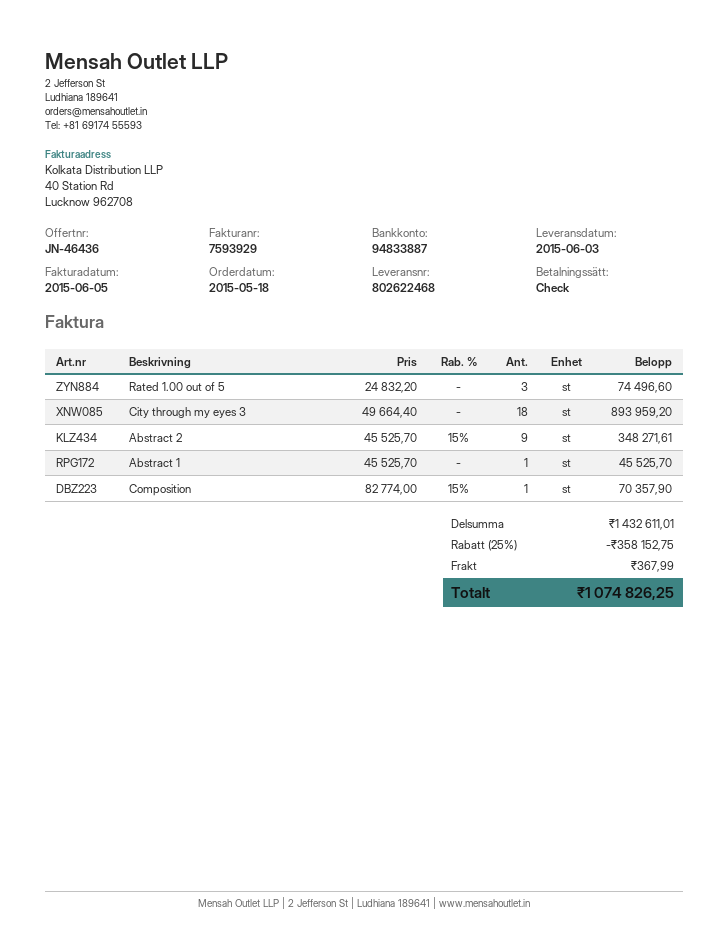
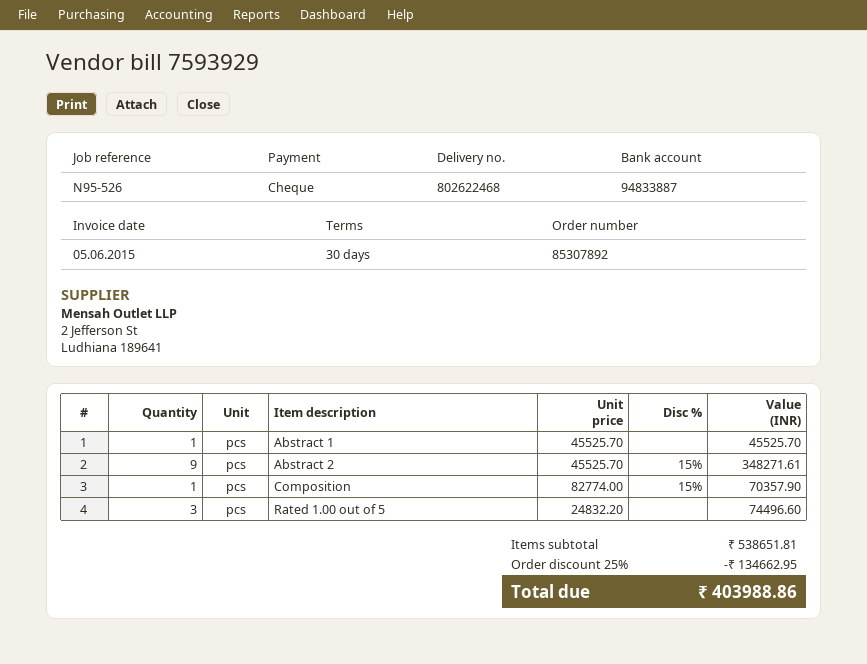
City through my eyes 3: 18 x 49664.40 = 893959.20 -> none
subtotal: 1432611.01 -> 538651.81
discount: 25% = 358152.75 -> 25% = 134662.95
shipping: 367.99 -> none
total: 1074826.25 -> 403988.86

